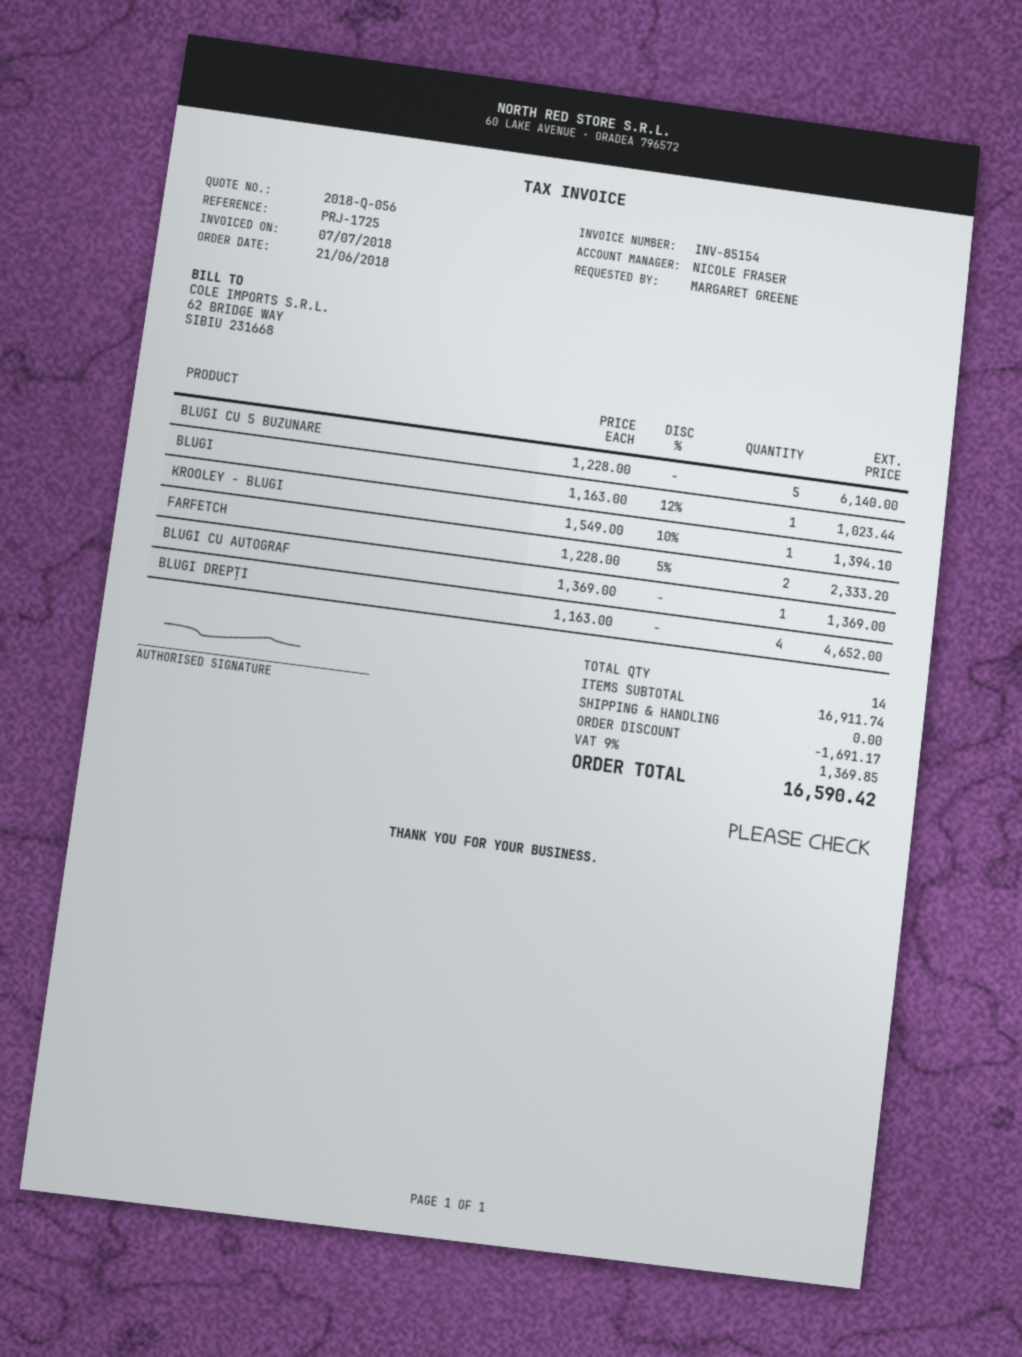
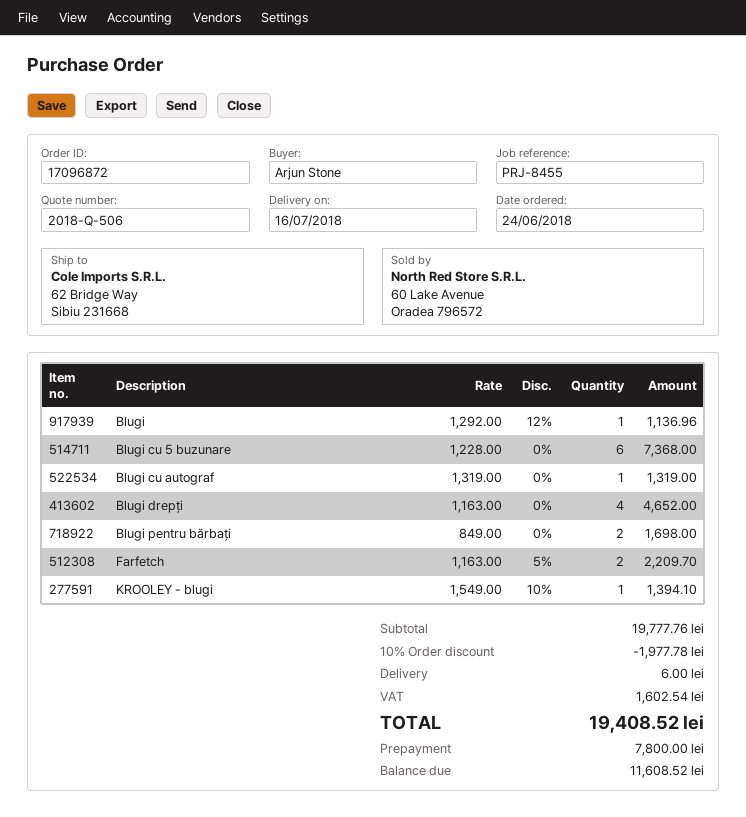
quote number: 2018-Q-056 -> 2018-Q-506
order date: 2018-06-21 -> 2018-06-24
reference: PRJ-1725 -> PRJ-8455
ordered by: MARGARET GREENE -> Arjun Stone
BLUGI CU 5 BUZUNARE: 5 x 1228.00 = 6140.00 -> 6 x 1228.00 = 7368.00
BLUGI: 1 x 1163.00 - 12% = 1023.44 -> 1 x 1292.00 - 12% = 1136.96
FARFETCH: 2 x 1228.00 - 5% = 2333.20 -> 2 x 1163.00 - 5% = 2209.70
BLUGI CU AUTOGRAF: 1 x 1369.00 = 1369.00 -> 1 x 1319.00 = 1319.00
Blugi pentru bărbați: none -> 2 x 849.00 = 1698.00
subtotal: 16911.74 -> 19777.76
discount: 1691.17 -> 1977.78
shipping: 0.00 -> 6.00
tax: 1369.85 -> 1602.54
total: 16590.42 -> 19408.52

